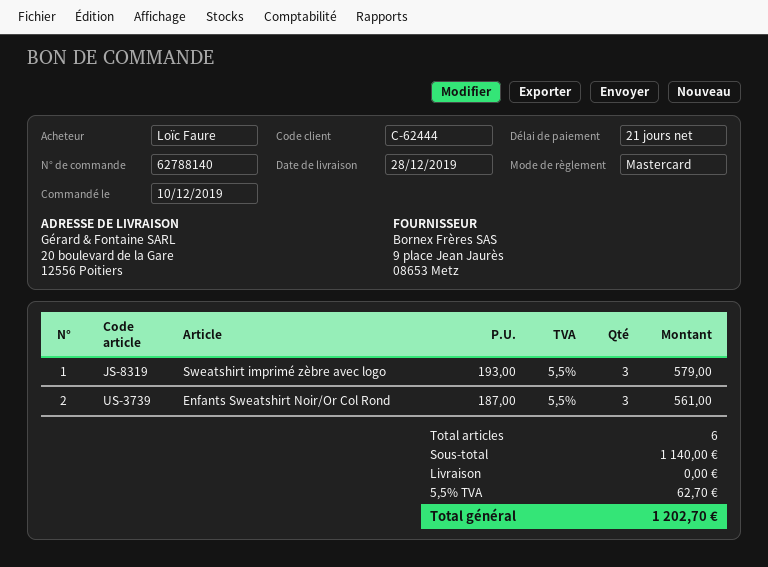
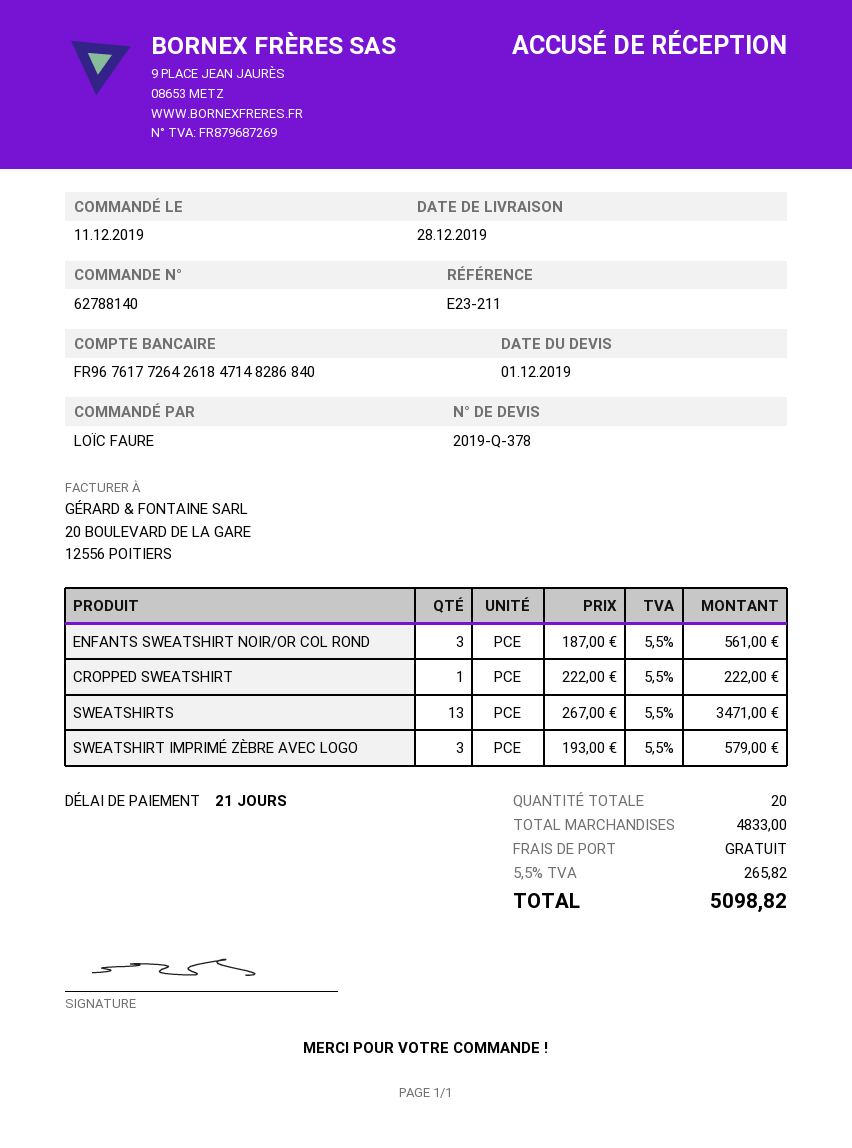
order date: 2019-12-10 -> 2019-12-11
CROPPED SWEATSHIRT: none -> 1 x 222.00 = 222.00
SWEATSHIRTS: none -> 13 x 267.00 = 3471.00
total quantity: 6 -> 20
subtotal: 1140.00 -> 4833.00
tax: 5.5% = 62.70 -> 5.5% = 265.82
total: 1202.70 -> 5098.82

